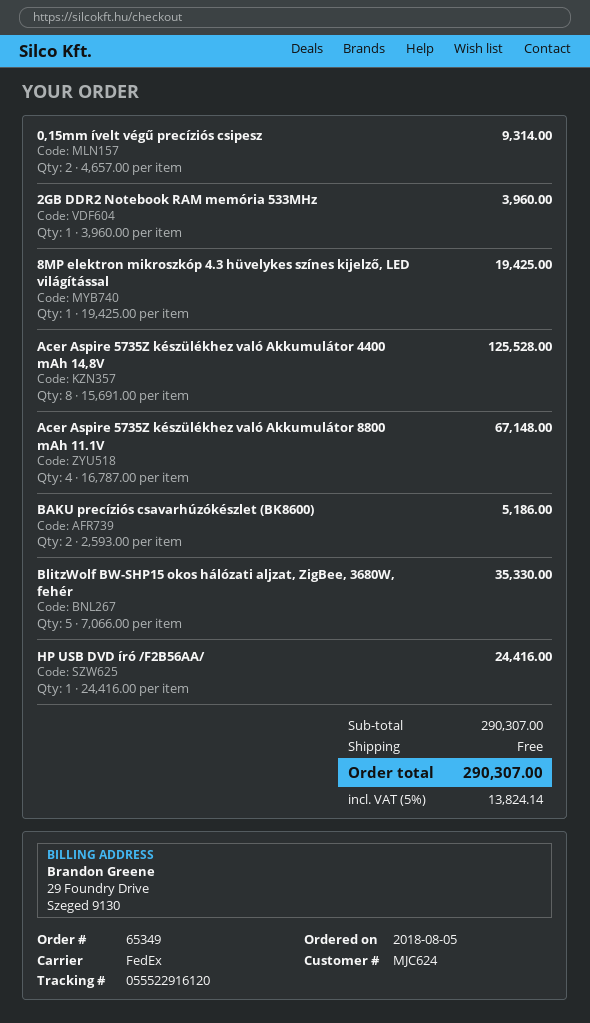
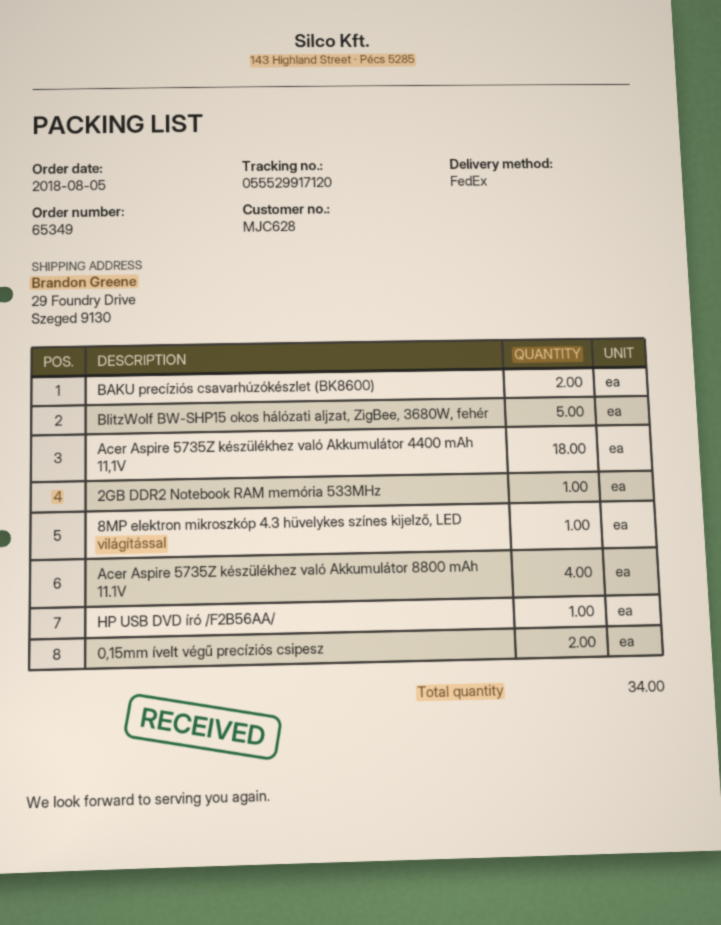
customer number: MJC624 -> MJC628
tracking number: 055522916120 -> 055529917120
Acer Aspire 5735Z készülékhez való Akkumulátor 4400 mAh 14,8V: 8 -> none
Acer Aspire 5735Z készülékhez való Akkumulátor 4400 mAh 11,1V: none -> 18

